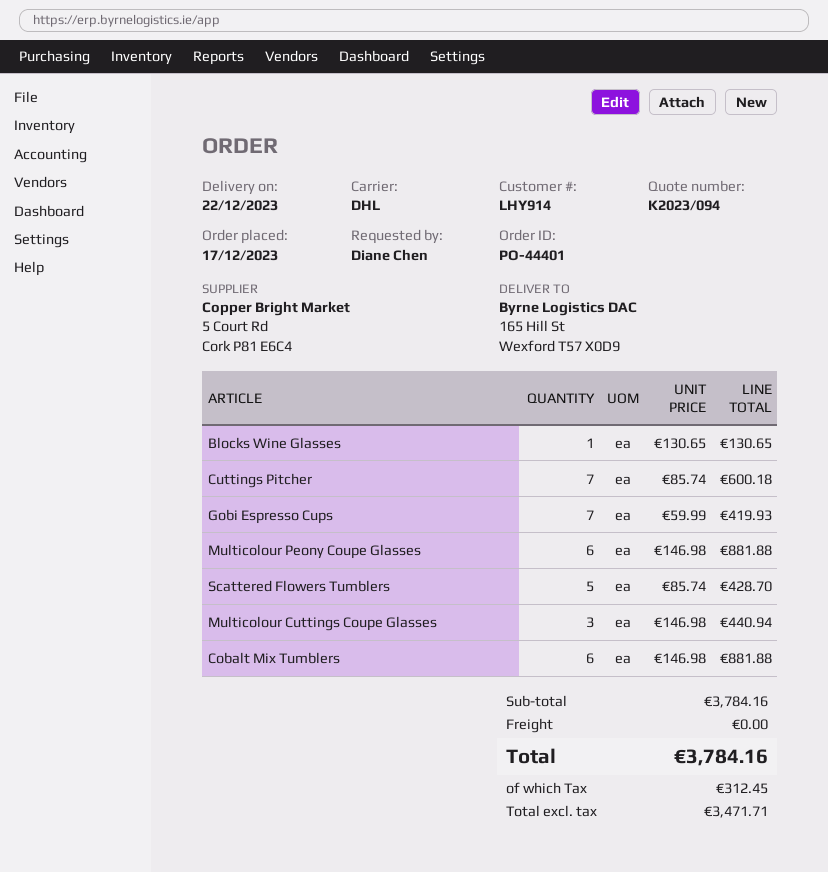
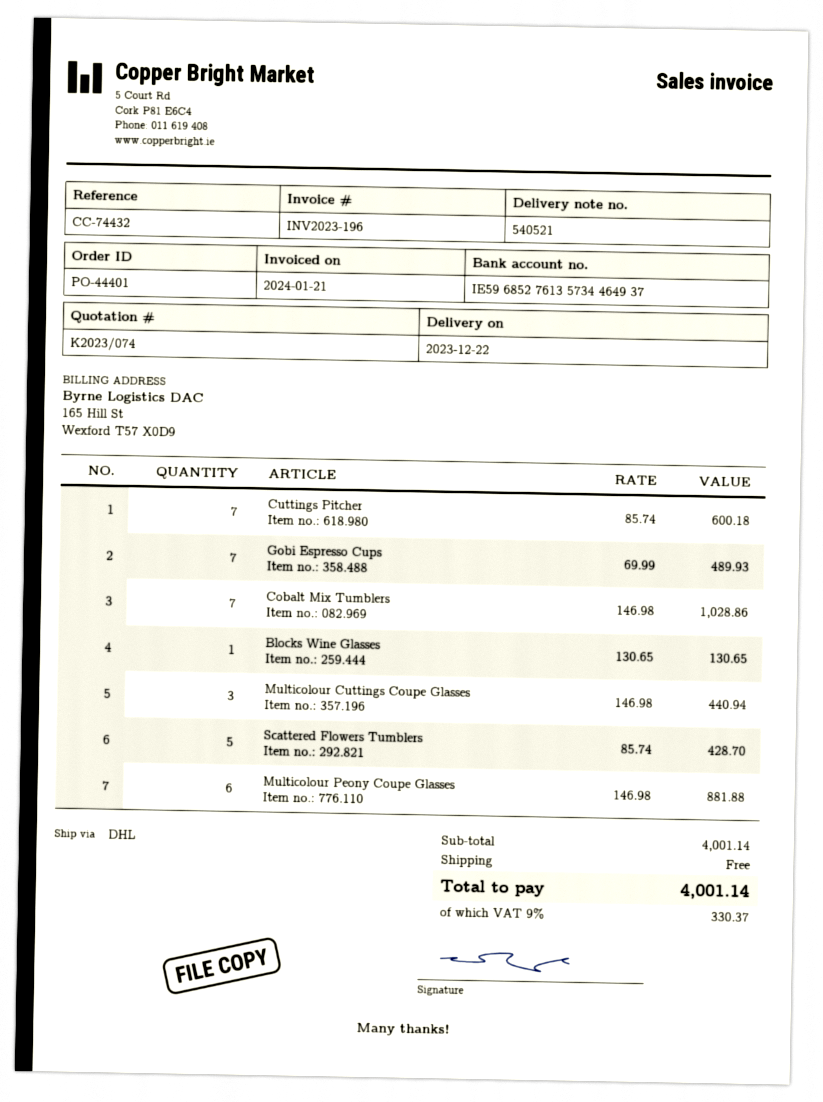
quote number: K2023/094 -> K2023/074
Gobi Espresso Cups: 7 x 59.99 = 419.93 -> 7 x 69.99 = 489.93
Cobalt Mix Tumblers: 6 x 146.98 = 881.88 -> 7 x 146.98 = 1028.86
subtotal: 3784.16 -> 4001.14
tax: 312.45 -> 330.37
total: 3784.16 -> 4001.14

